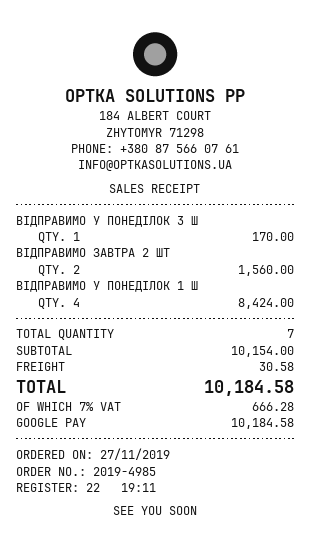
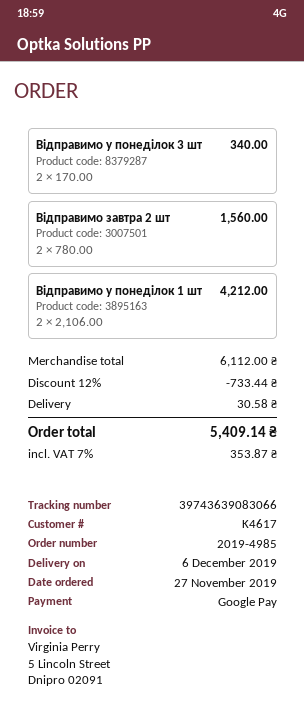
ВІДПРАВИМО У ПОНЕДІЛОК 3 Ш: 1 for 170.00 -> 2 for 340.00
ВІДПРАВИМО У ПОНЕДІЛОК 1 Ш: 4 for 8424.00 -> 2 for 4212.00
subtotal: 10154.00 -> 6112.00
discount: none -> 12% = 733.44
tax: 7% = 666.28 -> 7% = 353.87
total: 10184.58 -> 5409.14

